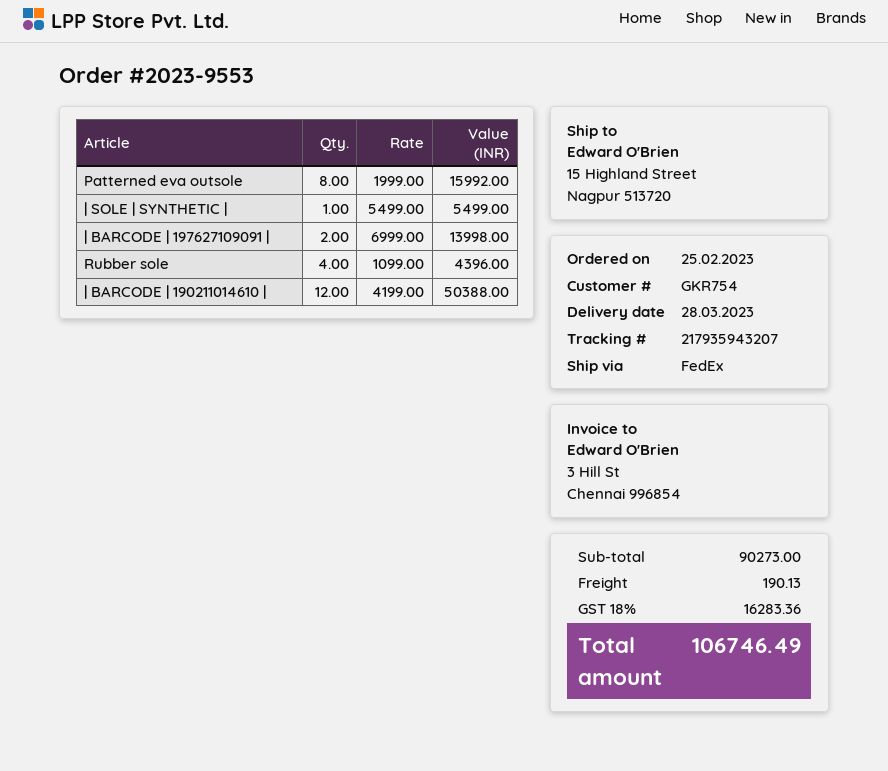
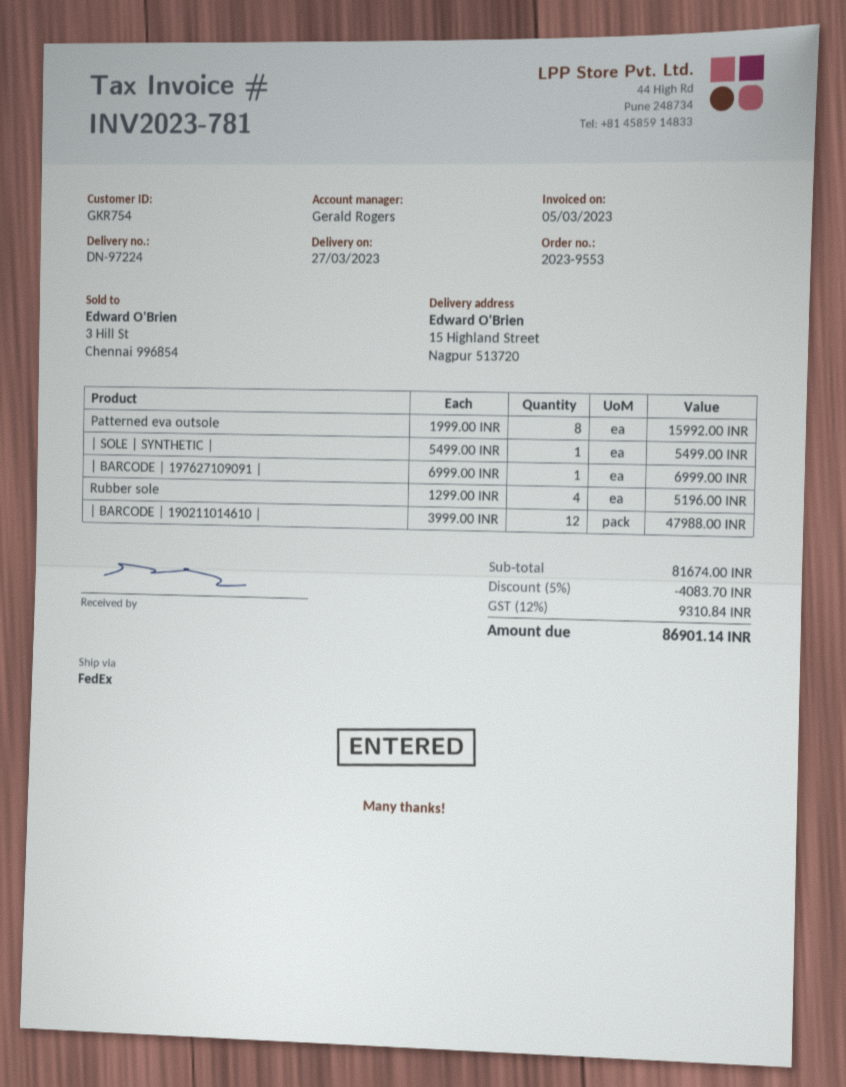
delivery date: 2023-03-28 -> 2023-03-27
| BARCODE | 197627109091 |: 2 x 6999.00 = 13998.00 -> 1 x 6999.00 = 6999.00
Rubber sole: 4 x 1099.00 = 4396.00 -> 4 x 1299.00 = 5196.00
| BARCODE | 190211014610 |: 12 x 4199.00 = 50388.00 -> 12 x 3999.00 = 47988.00
subtotal: 90273.00 -> 81674.00
discount: none -> 5% = 4083.70
shipping: 190.13 -> none
tax: 18% = 16283.36 -> 12% = 9310.84
total: 106746.49 -> 86901.14

